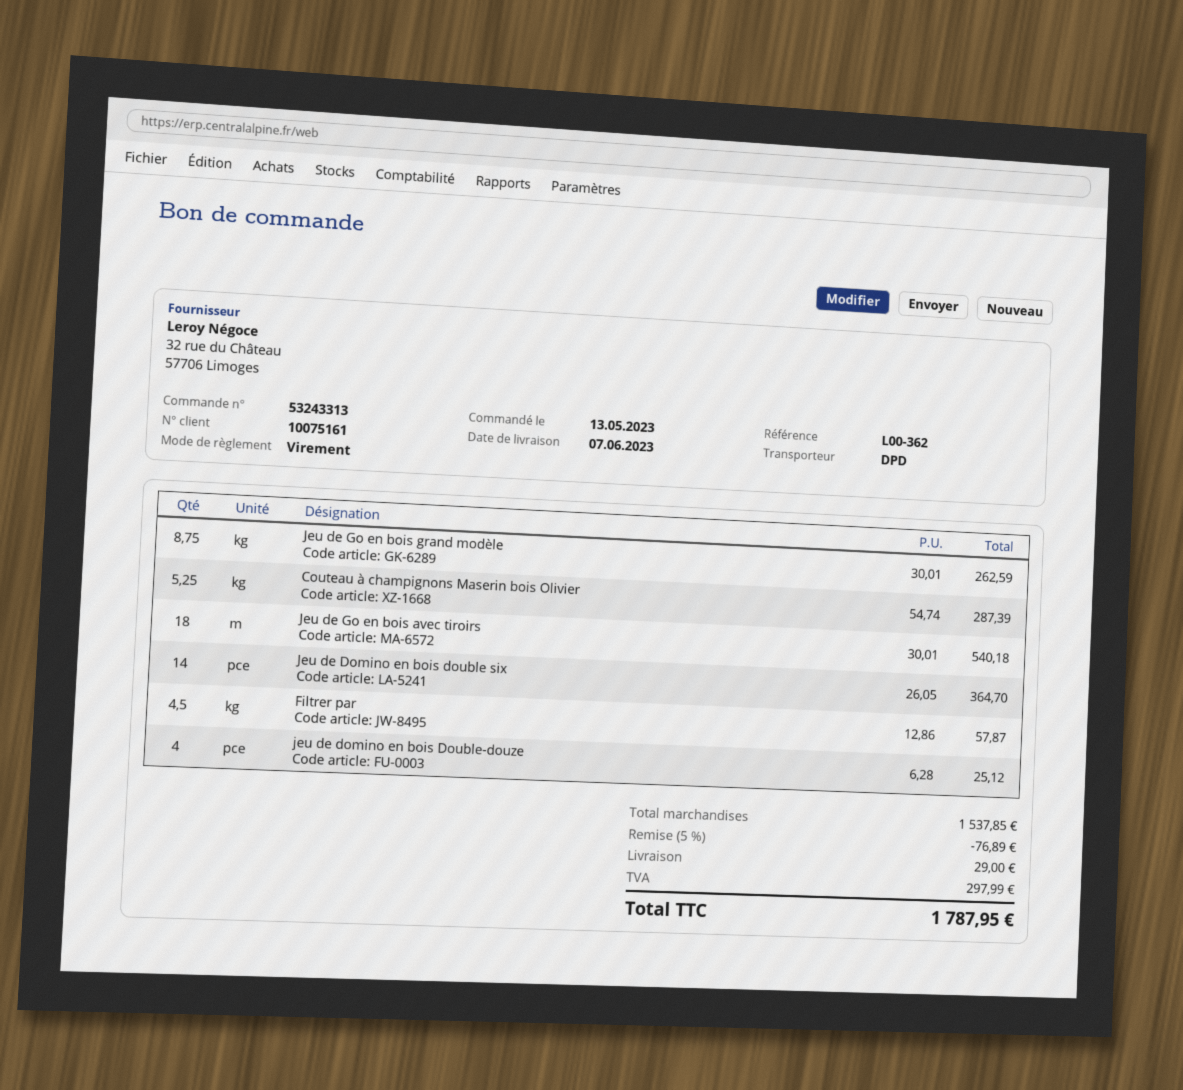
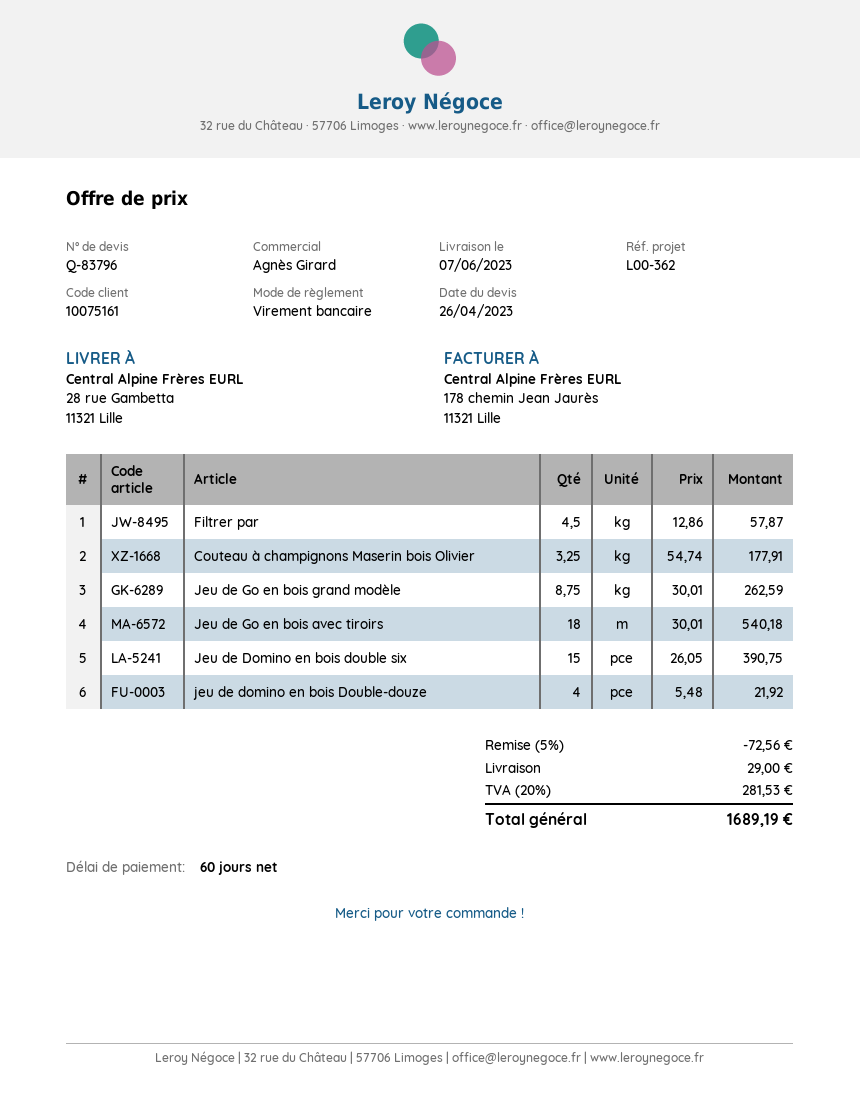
Couteau à champignons Maserin bois Olivier: 5.25 x 54.74 = 287.39 -> 3.25 x 54.74 = 177.91
Jeu de Domino en bois double six: 14 x 26.05 = 364.70 -> 15 x 26.05 = 390.75
jeu de domino en bois Double-douze: 4 x 6.28 = 25.12 -> 4 x 5.48 = 21.92
discount: 5% = 76.89 -> 5% = 72.56
tax: 297.99 -> 281.53
total: 1787.95 -> 1689.19

